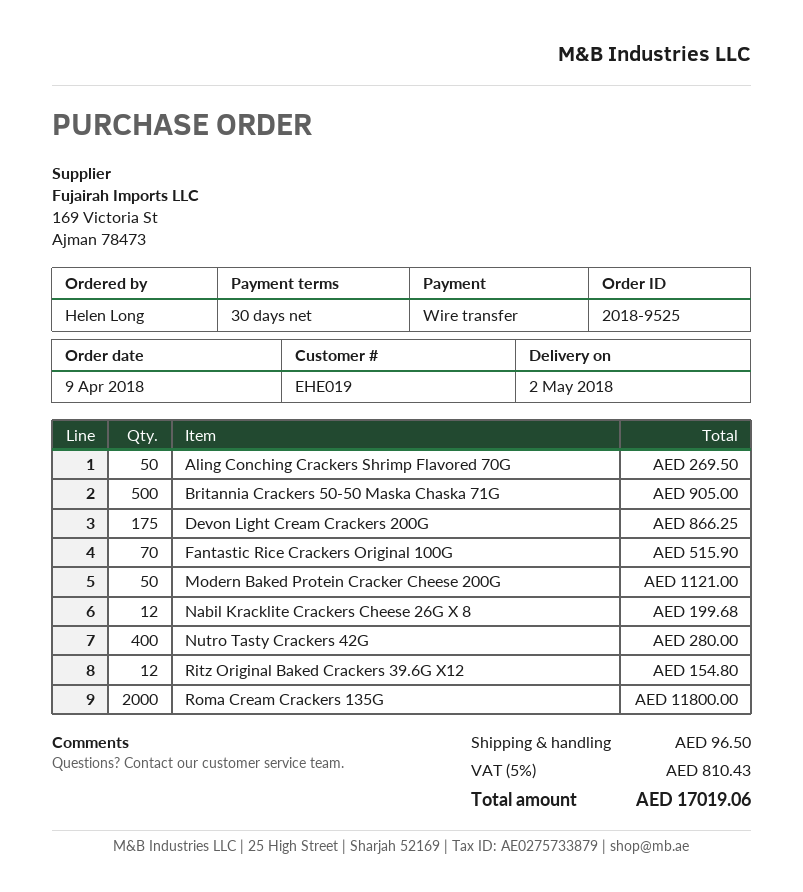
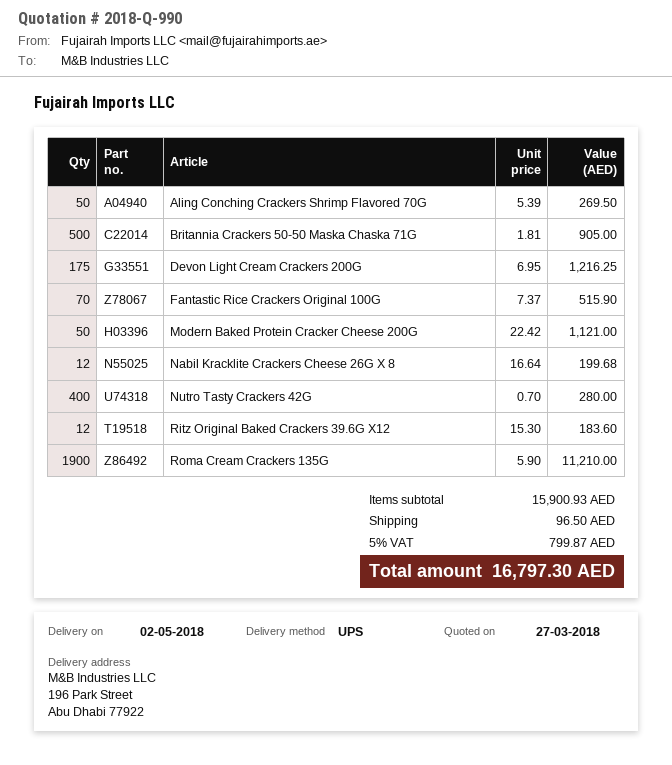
Devon Light Cream Crackers 200G: 175 for 866.25 -> 175 for 1216.25
Ritz Original Baked Crackers 39.6G X12: 12 for 154.80 -> 12 for 183.60
Roma Cream Crackers 135G: 2000 for 11800.00 -> 1900 for 11210.00
tax: 5% = 810.43 -> 5% = 799.87
total: 17019.06 -> 16797.30

